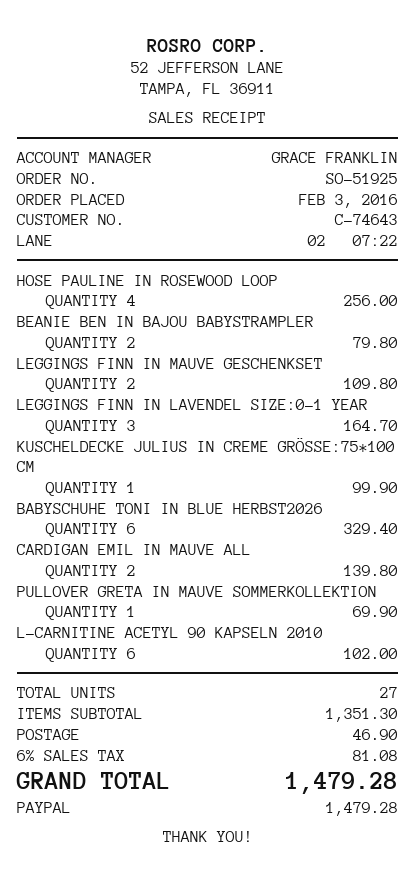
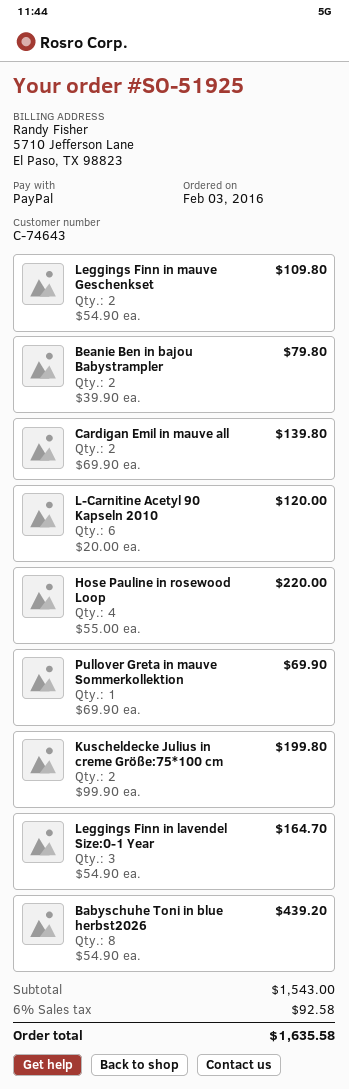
HOSE PAULINE IN ROSEWOOD LOOP: 4 for 256.00 -> 4 for 220.00
KUSCHELDECKE JULIUS IN CREME GRÖSSE:75*100 CM: 1 for 99.90 -> 2 for 199.80
BABYSCHUHE TONI IN BLUE HERBST2026: 6 for 329.40 -> 8 for 439.20
L-CARNITINE ACETYL 90 KAPSELN 2010: 6 for 102.00 -> 6 for 120.00
subtotal: 1351.30 -> 1543.00
shipping: 46.90 -> none
tax: 6% = 81.08 -> 6% = 92.58
total: 1479.28 -> 1635.58

